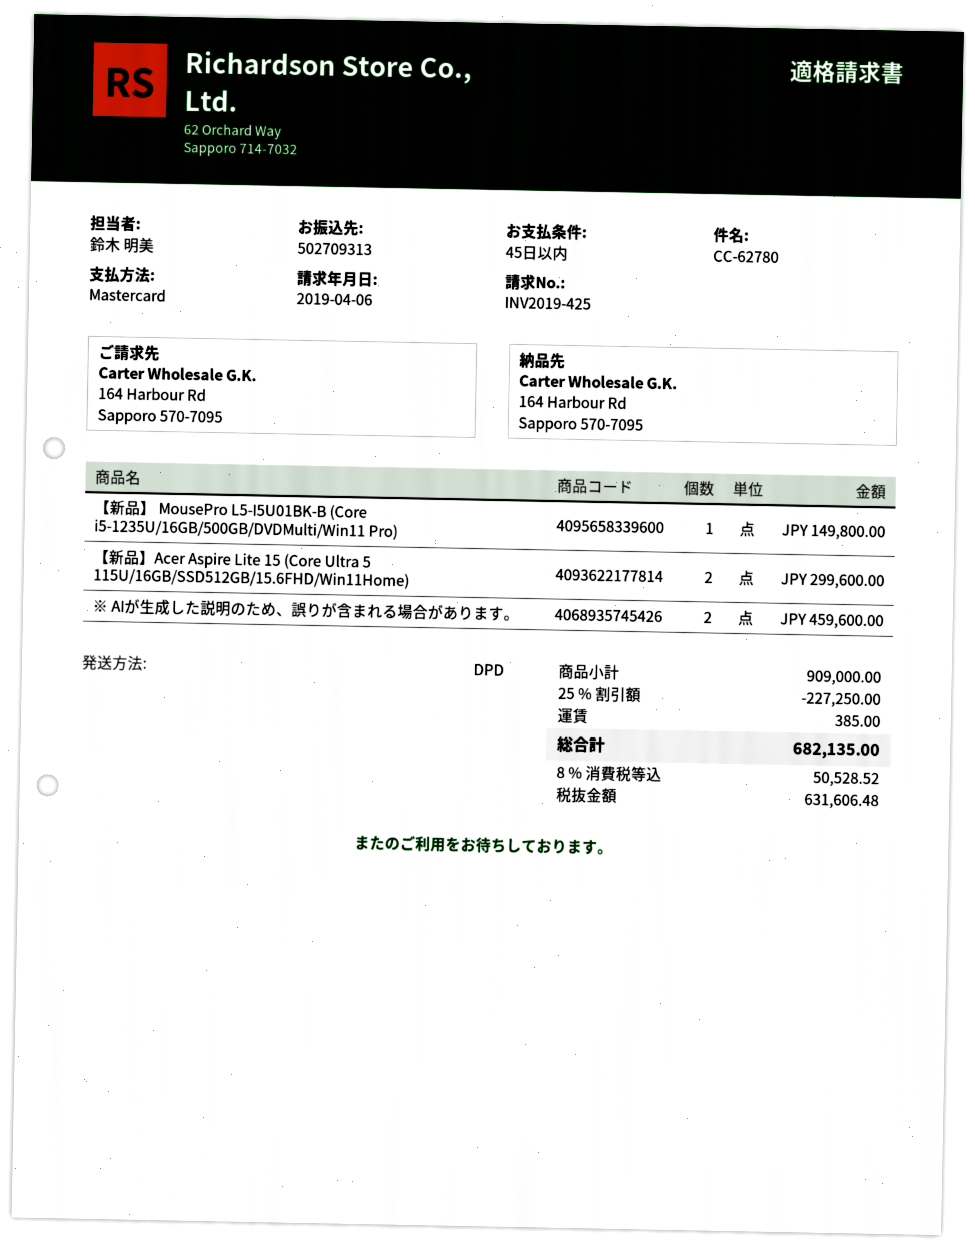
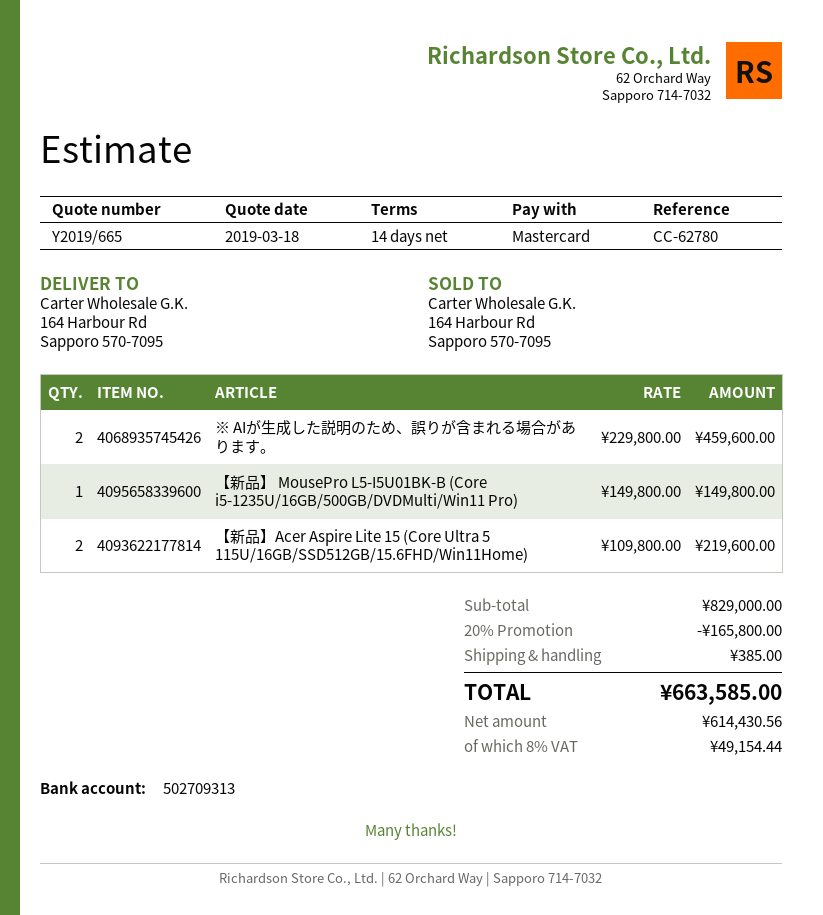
payment terms: 45 days -> 14 days
【新品】Acer Aspire Lite 15 (Core Ultra 5 115U/16GB/SSD512GB/15.6FHD/Win11Home): 2 for 299600.00 -> 2 for 219600.00
subtotal: 909000.00 -> 829000.00
discount: 25% = 227250.00 -> 20% = 165800.00
net: 631606.48 -> 614430.56
tax: 8% = 50528.52 -> 8% = 49154.44
total: 682135.00 -> 663585.00

